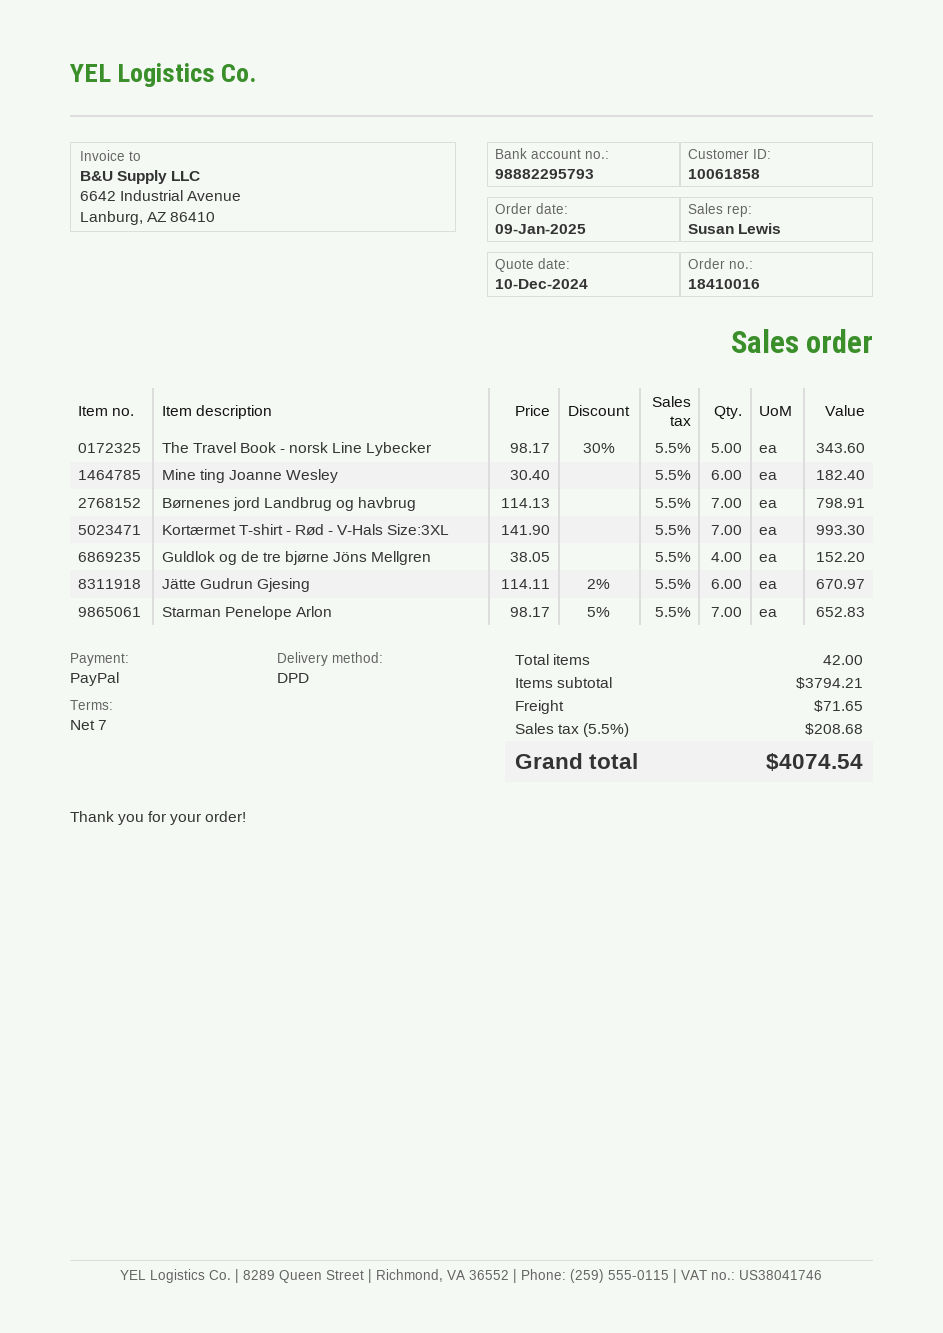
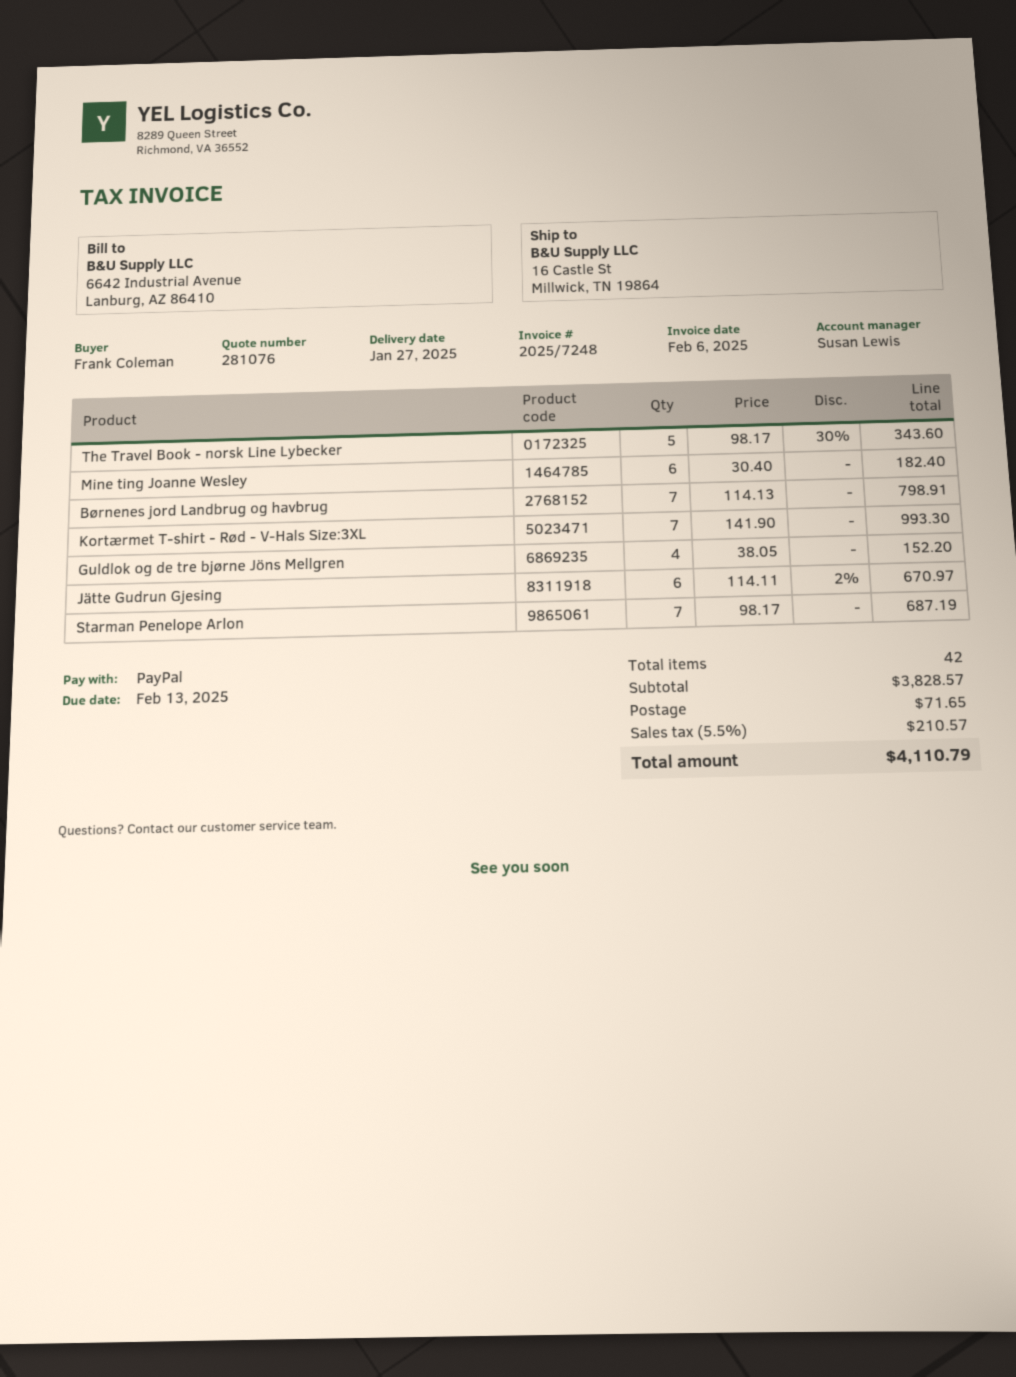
Starman Penelope Arlon: 7 x 98.17 - 5% = 652.83 -> 7 x 98.17 = 687.19
subtotal: 3794.21 -> 3828.57
tax: 5.5% = 208.68 -> 5.5% = 210.57
total: 4074.54 -> 4110.79

